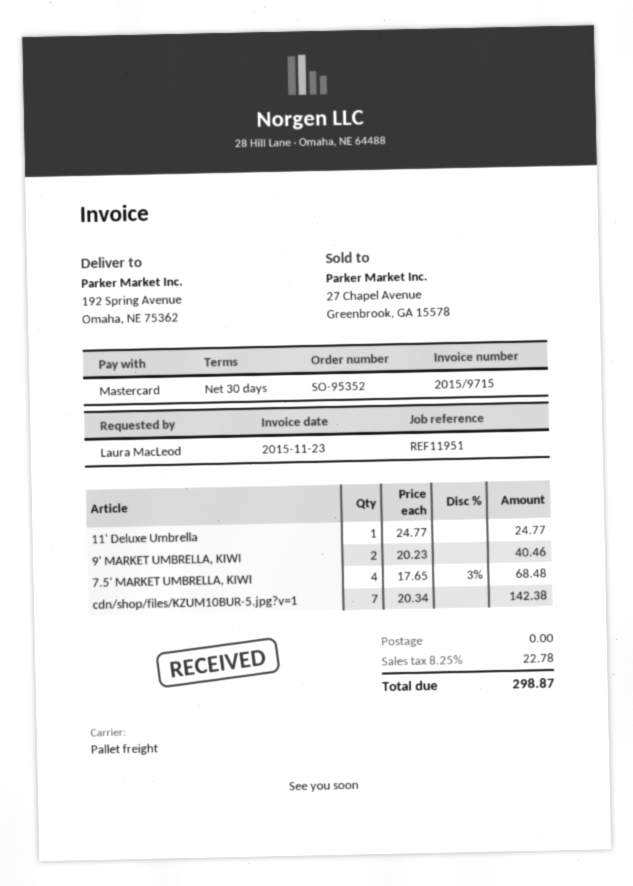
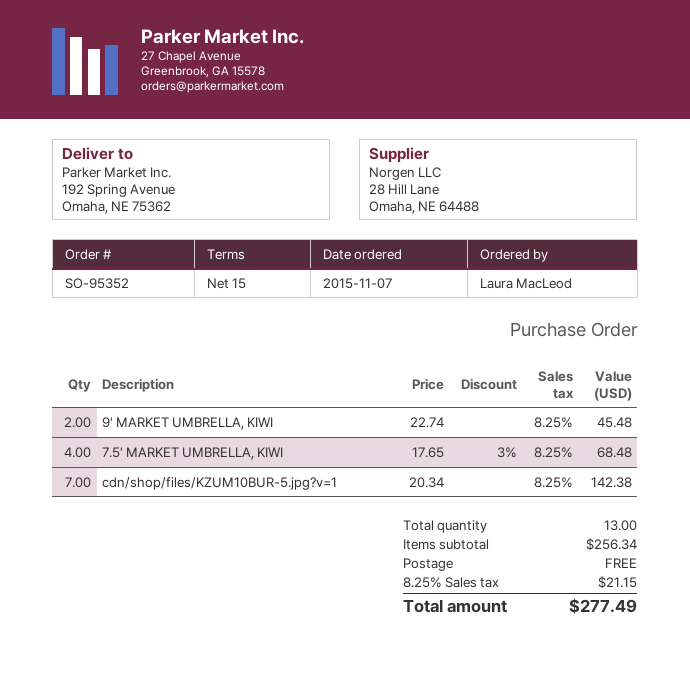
payment terms: 30 days -> 15 days
11' Deluxe Umbrella: 1 x 24.77 = 24.77 -> none
9' MARKET UMBRELLA, KIWI: 2 x 20.23 = 40.46 -> 2 x 22.74 = 45.48
tax: 8.25% = 22.78 -> 8.25% = 21.15
total: 298.87 -> 277.49

